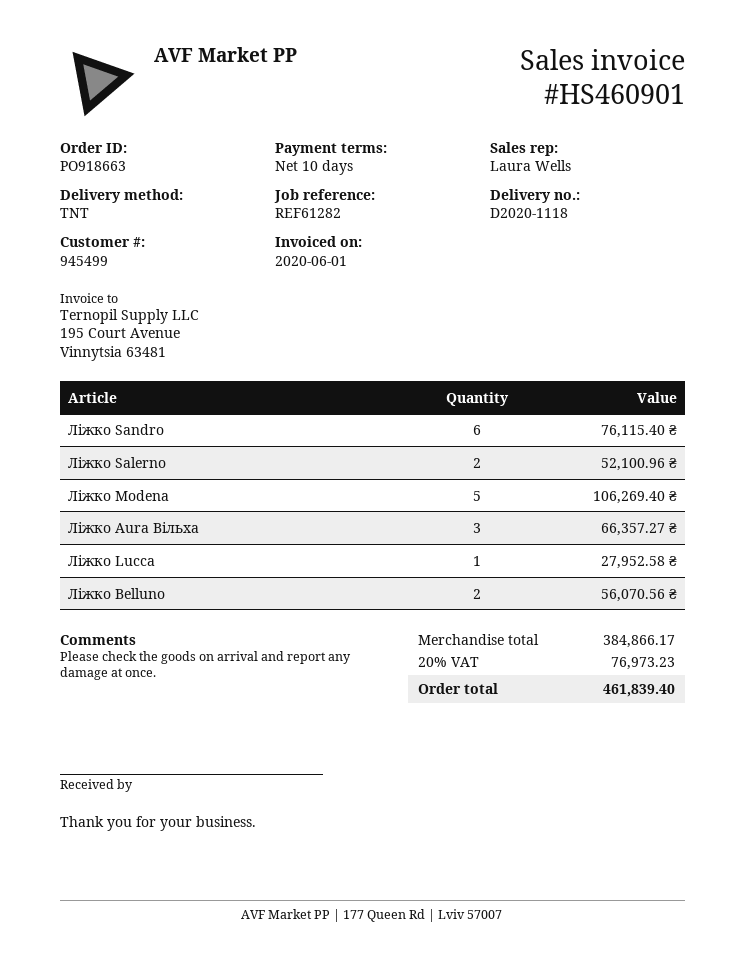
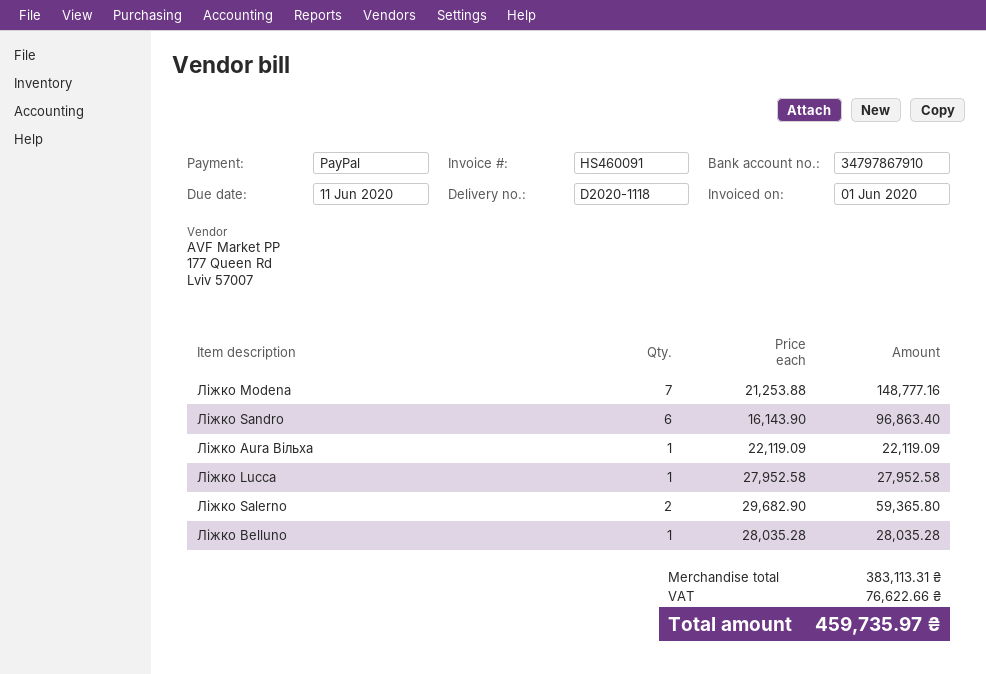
invoice number: HS460901 -> HS460091
Ліжко Sandro: 6 for 76115.40 -> 6 for 96863.40
Ліжко Salerno: 2 for 52100.96 -> 2 for 59365.80
Ліжко Modena: 5 for 106269.40 -> 7 for 148777.16
Ліжко Aura Вільха: 3 for 66357.27 -> 1 for 22119.09
Ліжко Belluno: 2 for 56070.56 -> 1 for 28035.28
subtotal: 384866.17 -> 383113.31
tax: 76973.23 -> 76622.66
total: 461839.40 -> 459735.97

